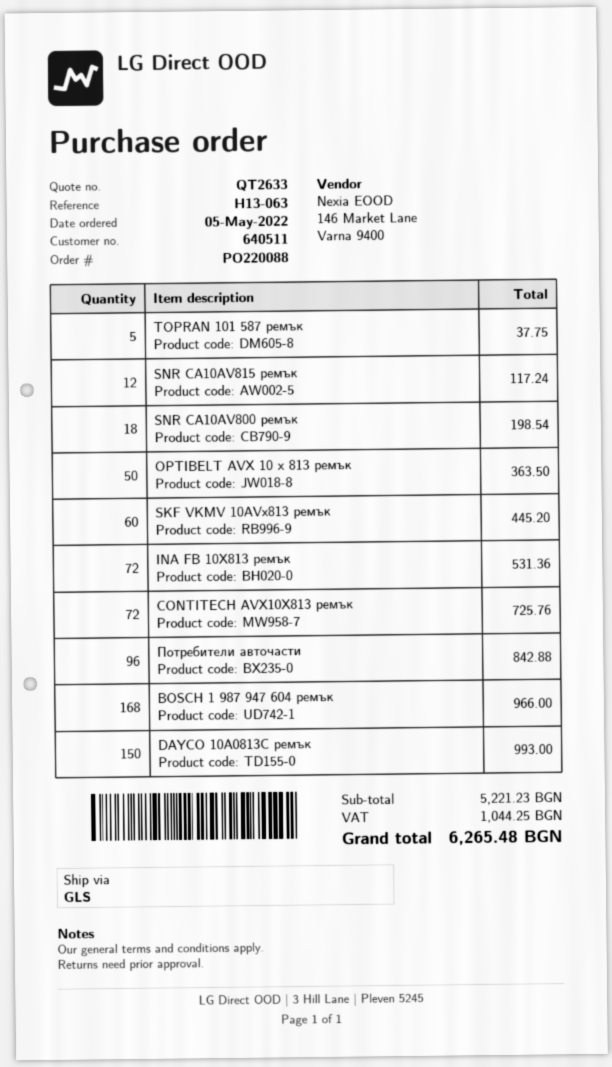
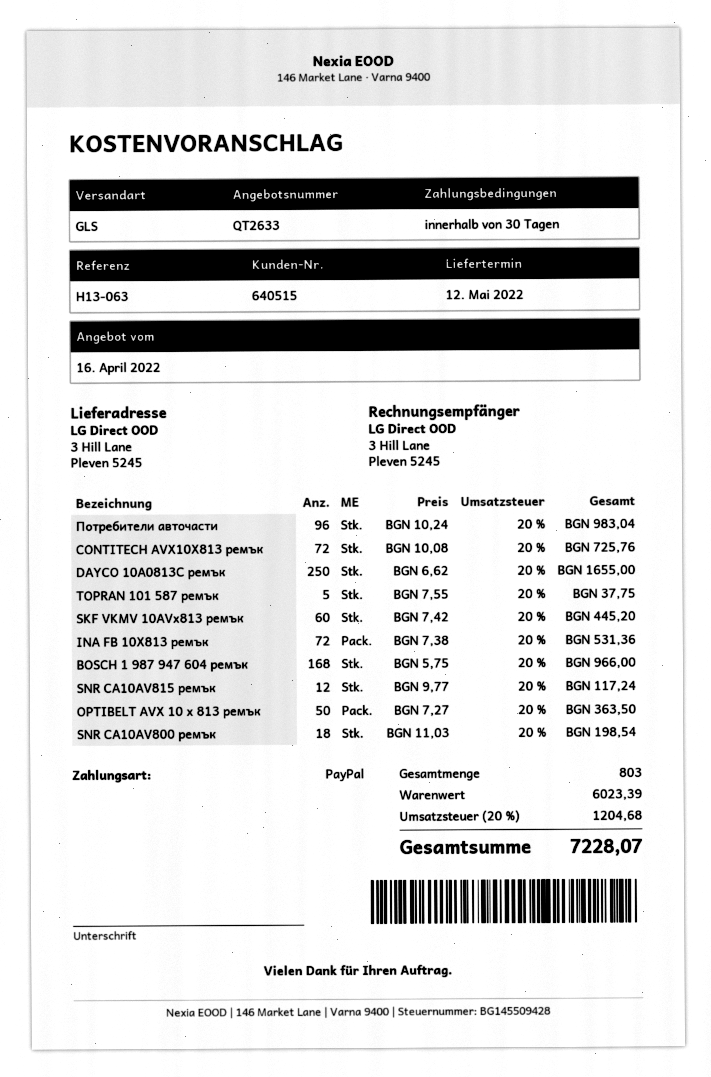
customer number: 640511 -> 640515
Потребители авточасти: 96 for 842.88 -> 96 for 983.04
DAYCO 10A0813C ремък: 150 for 993.00 -> 250 for 1655.00
subtotal: 5221.23 -> 6023.39
tax: 1044.25 -> 1204.68
total: 6265.48 -> 7228.07

